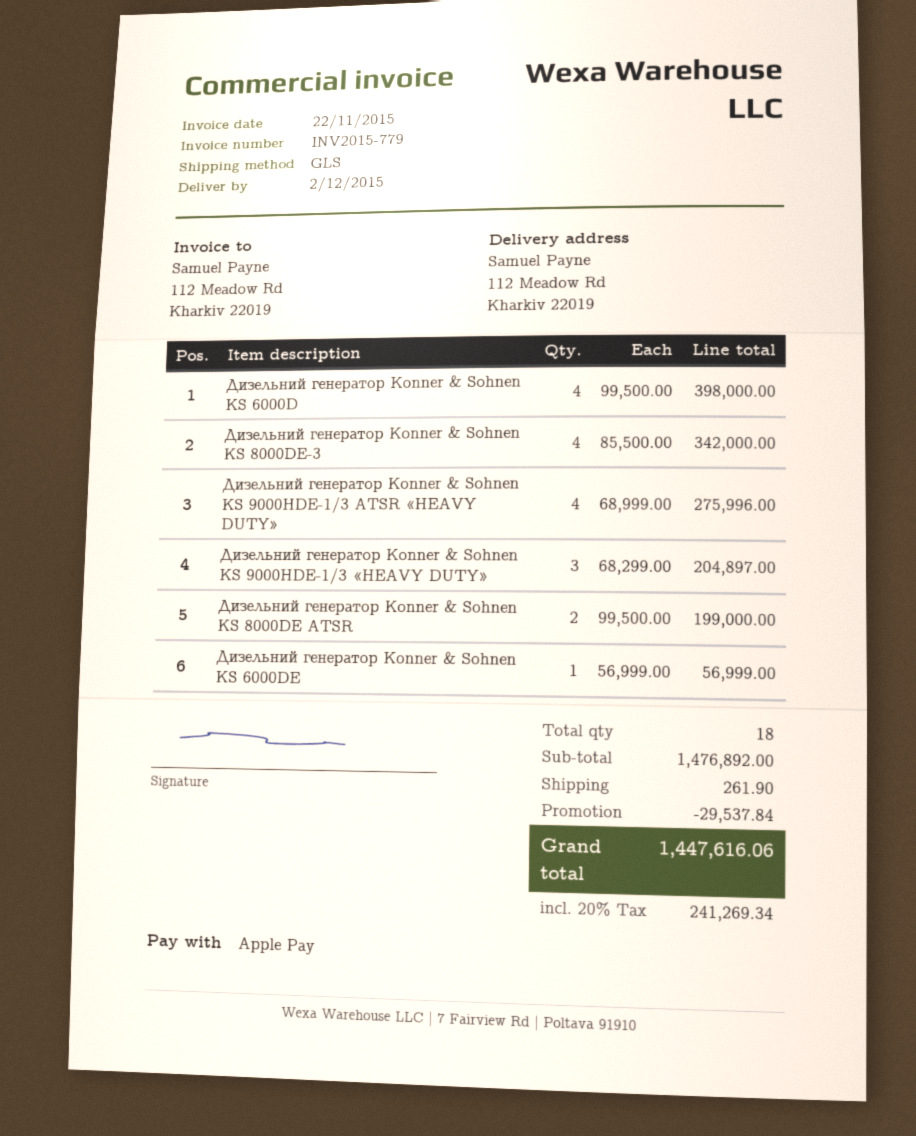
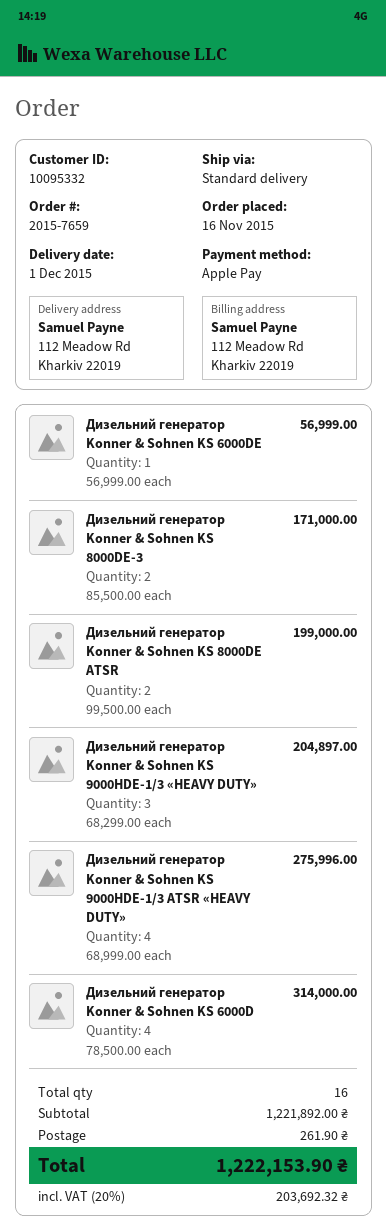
delivery date: 2015-12-02 -> 2015-12-01
shipping method: GLS -> standard
Дизельний генератор Konner & Sohnen KS 6000D: 4 x 99500.00 = 398000.00 -> 4 x 78500.00 = 314000.00
Дизельний генератор Konner & Sohnen KS 8000DE-3: 4 x 85500.00 = 342000.00 -> 2 x 85500.00 = 171000.00
total quantity: 18 -> 16
subtotal: 1476892.00 -> 1221892.00
discount: 29537.84 -> none
tax: 20% = 241269.34 -> 20% = 203692.32
total: 1447616.06 -> 1222153.90

